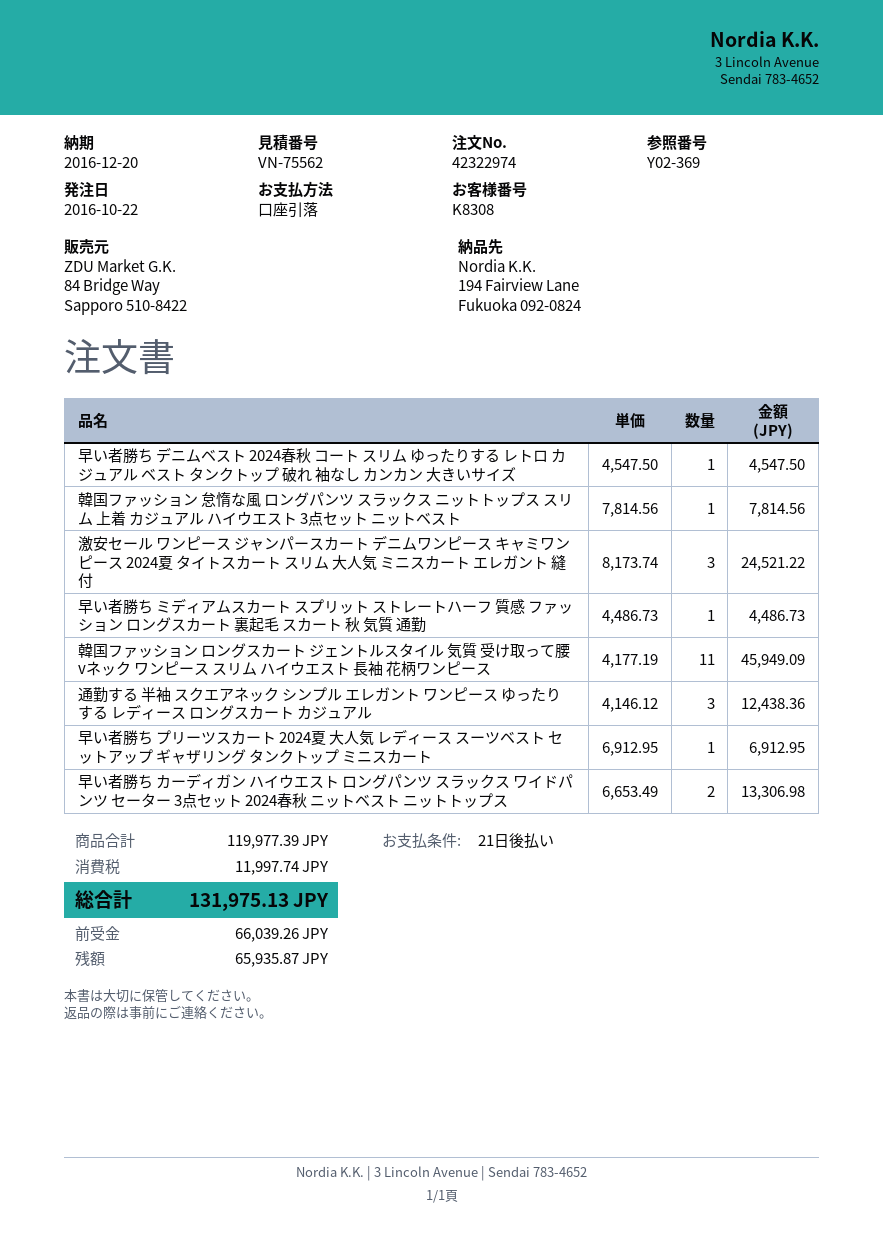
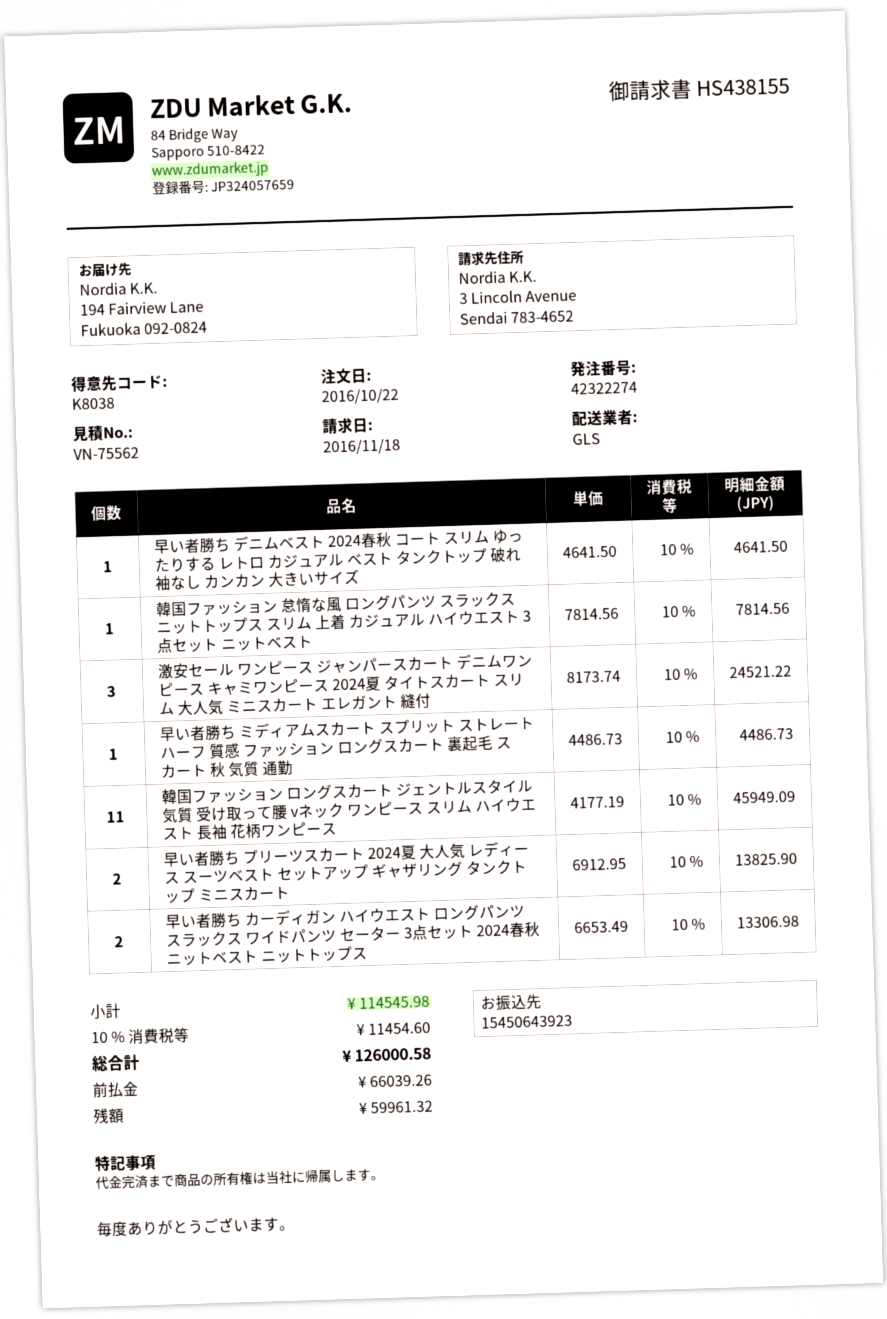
order number: 42322974 -> 42322274
customer number: K8308 -> K8038
早い者勝ち デニムベスト 2024春秋 コート スリム ゆったりする レトロ カジュアル ベスト タンクトップ 破れ 袖なし カンカン 大きいサイズ: 1 x 4547.50 = 4547.50 -> 1 x 4641.50 = 4641.50
通勤する 半袖 スクエアネック シンプル エレガント ワンピース ゆったりする レディース ロングスカート カジュアル: 3 x 4146.12 = 12438.36 -> none
早い者勝ち プリーツスカート 2024夏 大人気 レディース スーツベスト セットアップ ギャザリング タンクトップ ミニスカート: 1 x 6912.95 = 6912.95 -> 2 x 6912.95 = 13825.90
subtotal: 119977.39 -> 114545.98
tax: 11997.74 -> 11454.60
total: 131975.13 -> 126000.58
balance: 65935.87 -> 59961.32

